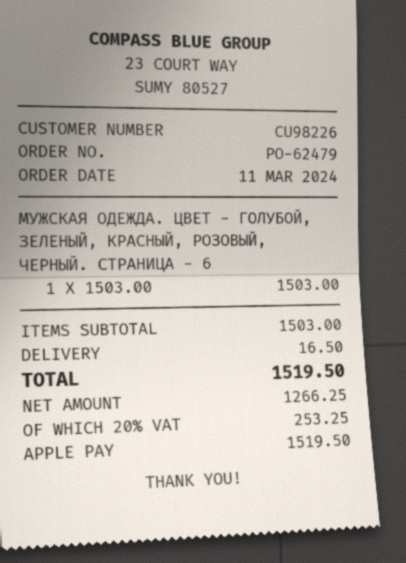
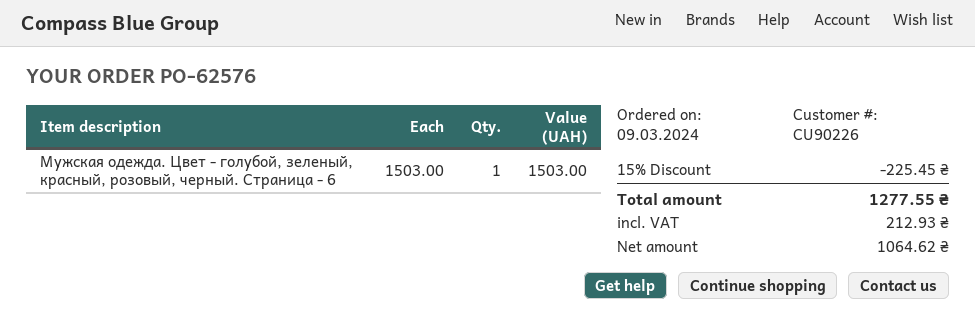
order number: PO-62479 -> PO-62576
order date: 2024-03-11 -> 2024-03-09
customer number: CU98226 -> CU90226
discount: none -> 15% = 225.45
shipping: 16.50 -> none
net: 1266.25 -> 1064.62
tax: 253.25 -> 212.93
total: 1519.50 -> 1277.55

